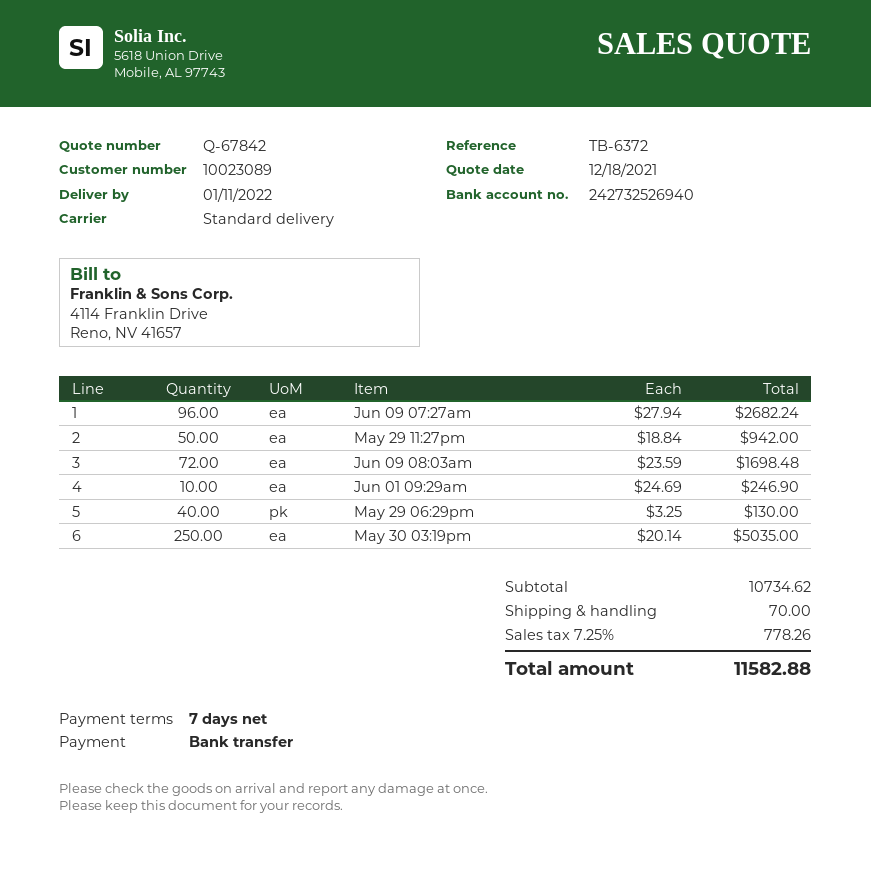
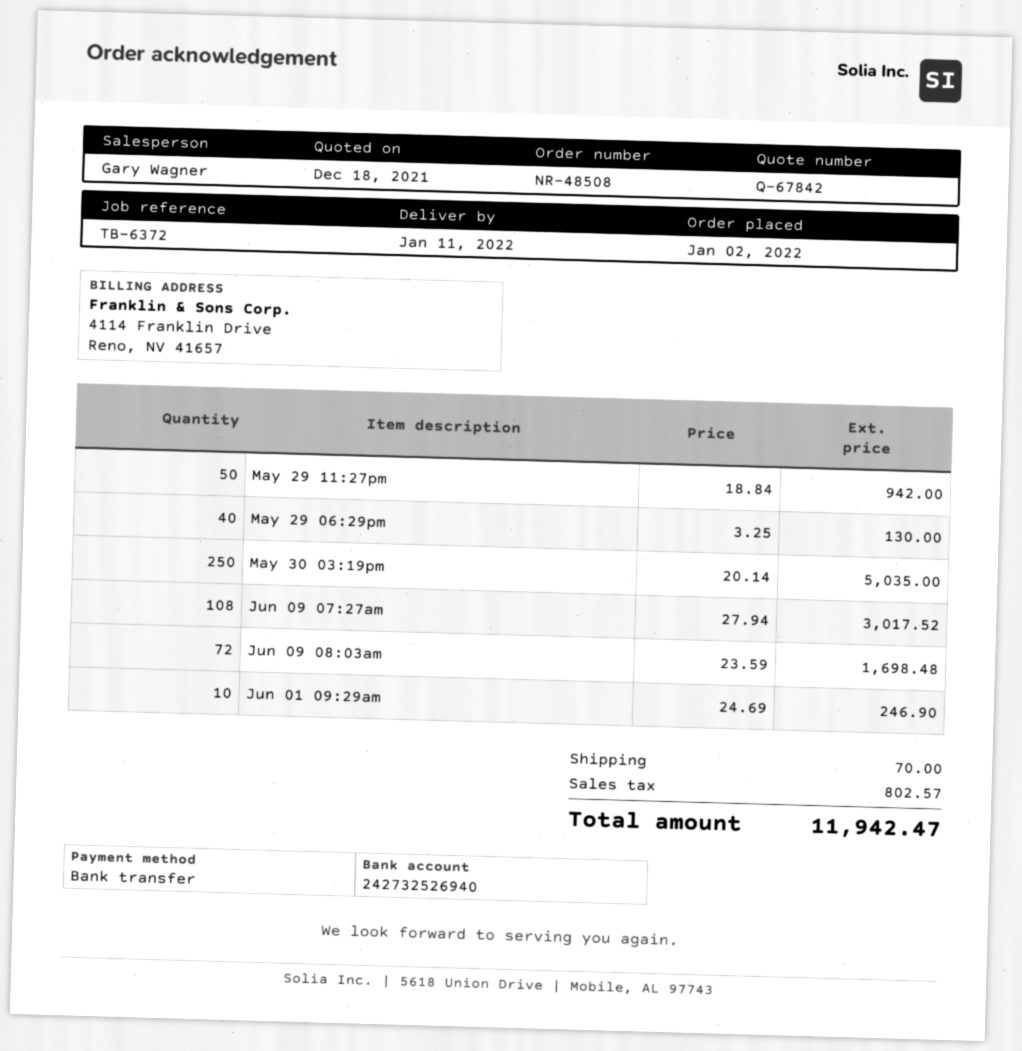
Jun 09 07:27am: 96 x 27.94 = 2682.24 -> 108 x 27.94 = 3017.52
tax: 778.26 -> 802.57
total: 11582.88 -> 11942.47

